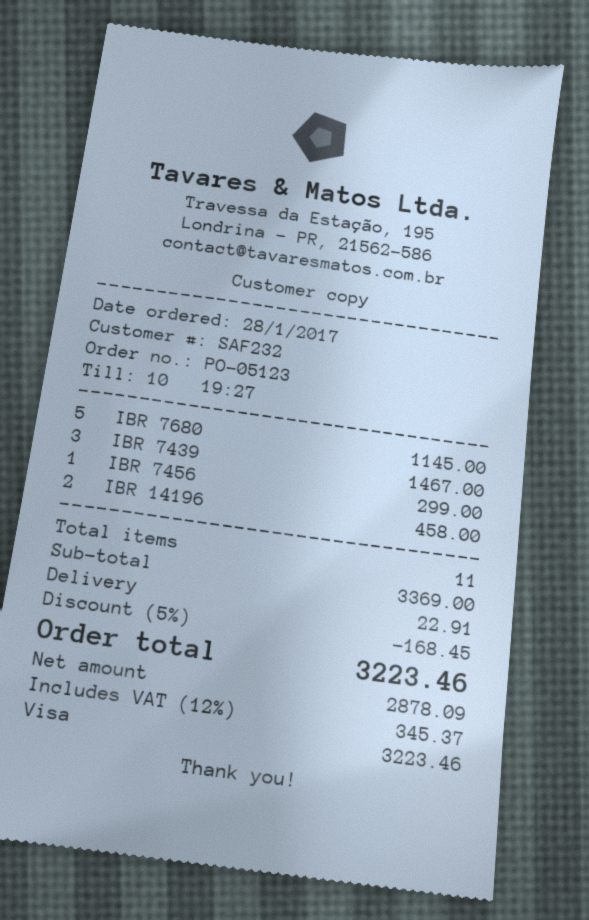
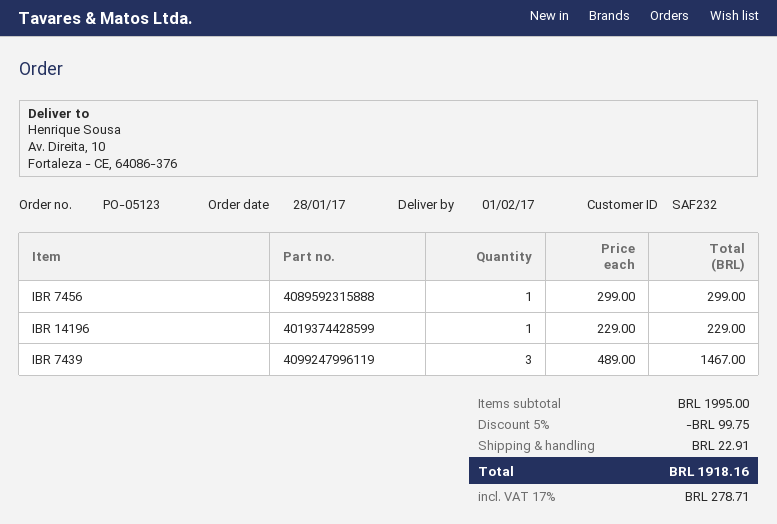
IBR 7680: 5 for 1145.00 -> none
IBR 14196: 2 for 458.00 -> 1 for 229.00
subtotal: 3369.00 -> 1995.00
discount: 5% = 168.45 -> 5% = 99.75
tax: 12% = 345.37 -> 17% = 278.71
total: 3223.46 -> 1918.16

